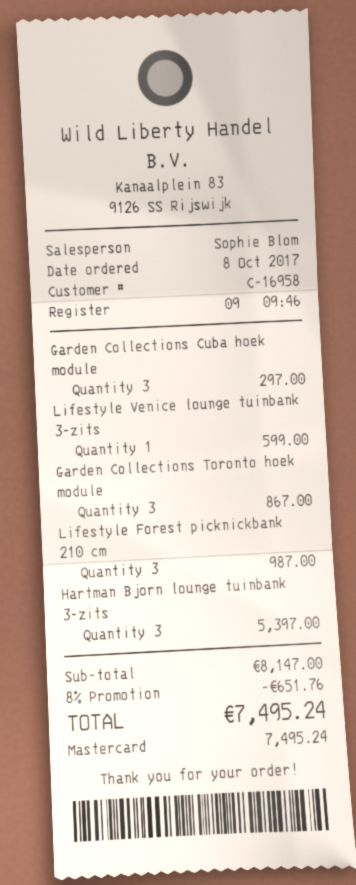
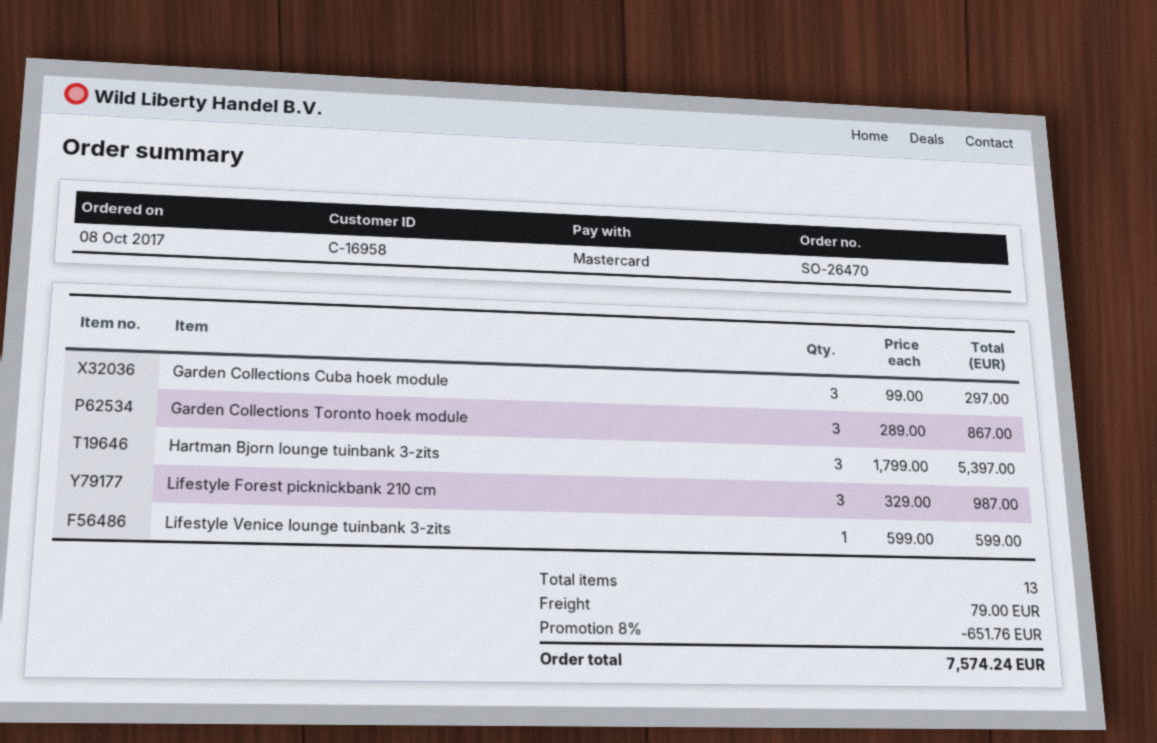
shipping: none -> 79.00
total: 7495.24 -> 7574.24

